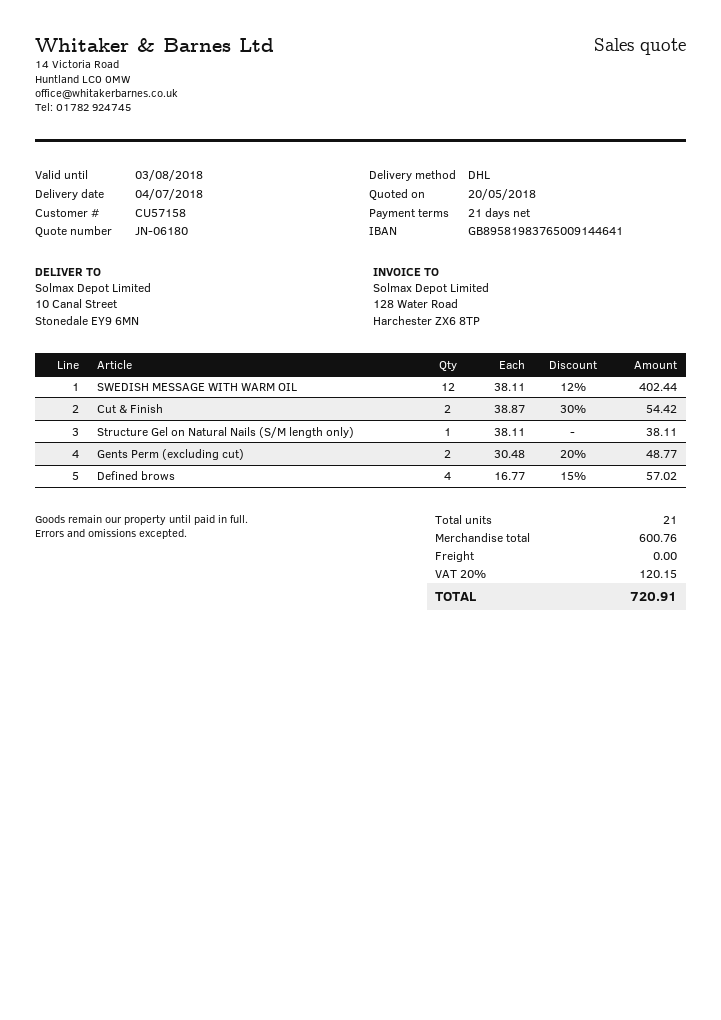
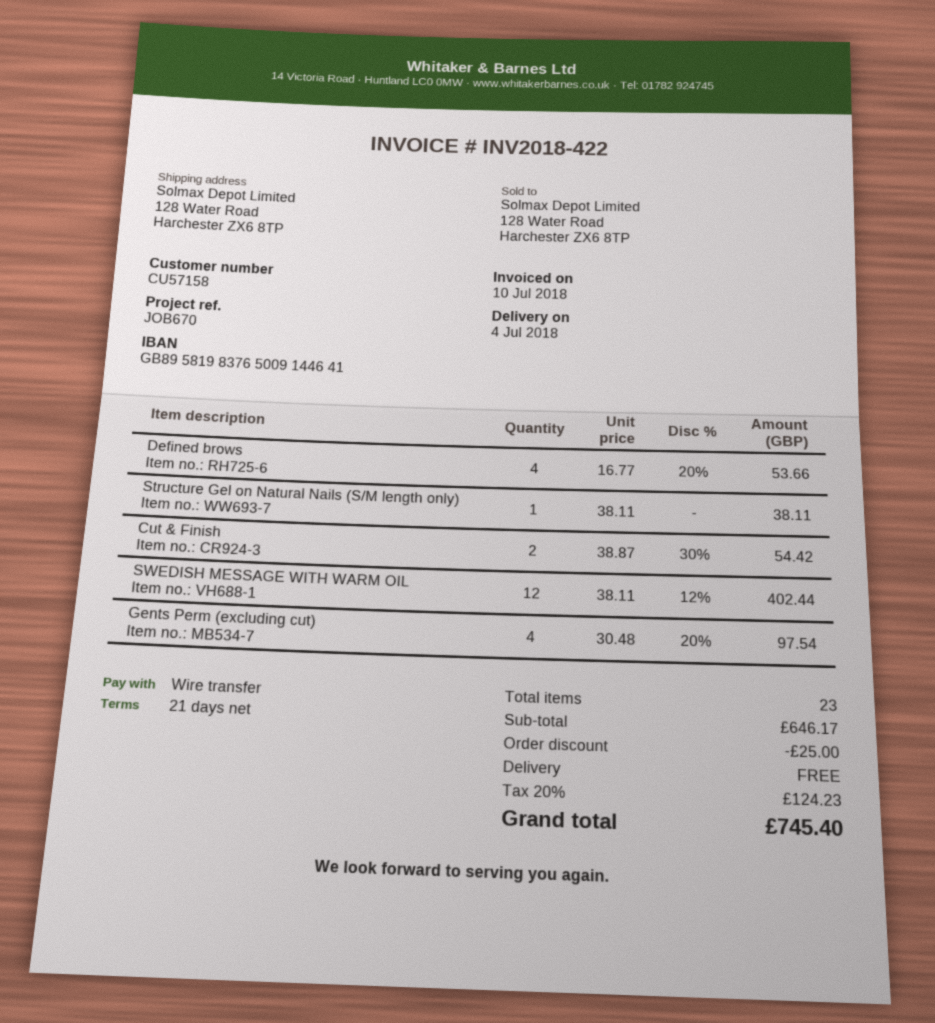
ship to: 10 Canal Street, Stonedale EY9 6MN -> 128 Water Road, Harchester ZX6 8TP
Gents Perm (excluding cut): 2 x 30.48 - 20% = 48.77 -> 4 x 30.48 - 20% = 97.54
Defined brows: 4 x 16.77 - 15% = 57.02 -> 4 x 16.77 - 20% = 53.66
total quantity: 21 -> 23
subtotal: 600.76 -> 646.17
discount: none -> 25.00
tax: 20% = 120.15 -> 20% = 124.23
total: 720.91 -> 745.40

